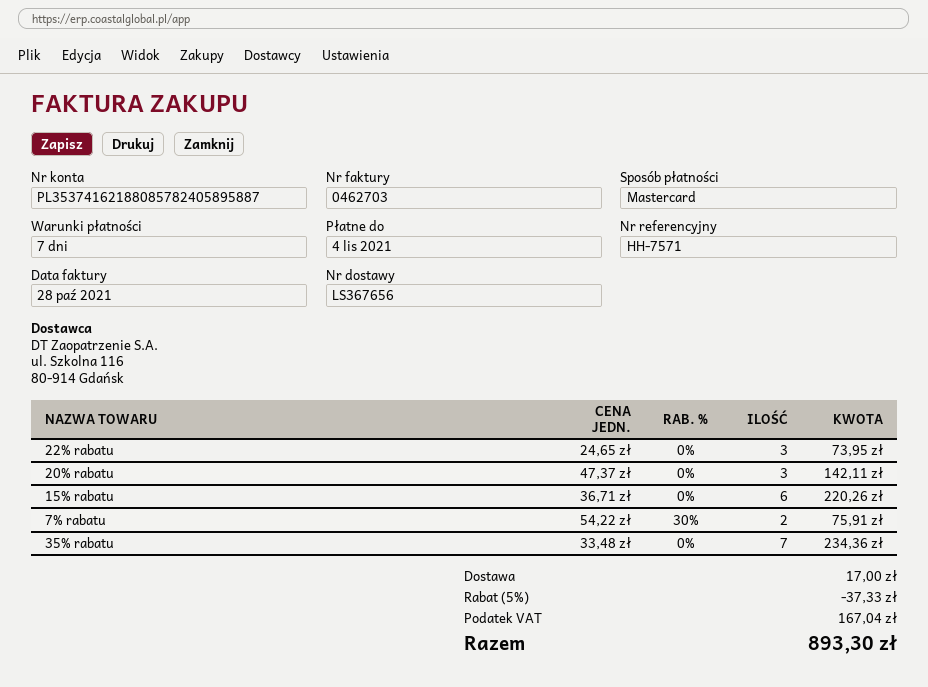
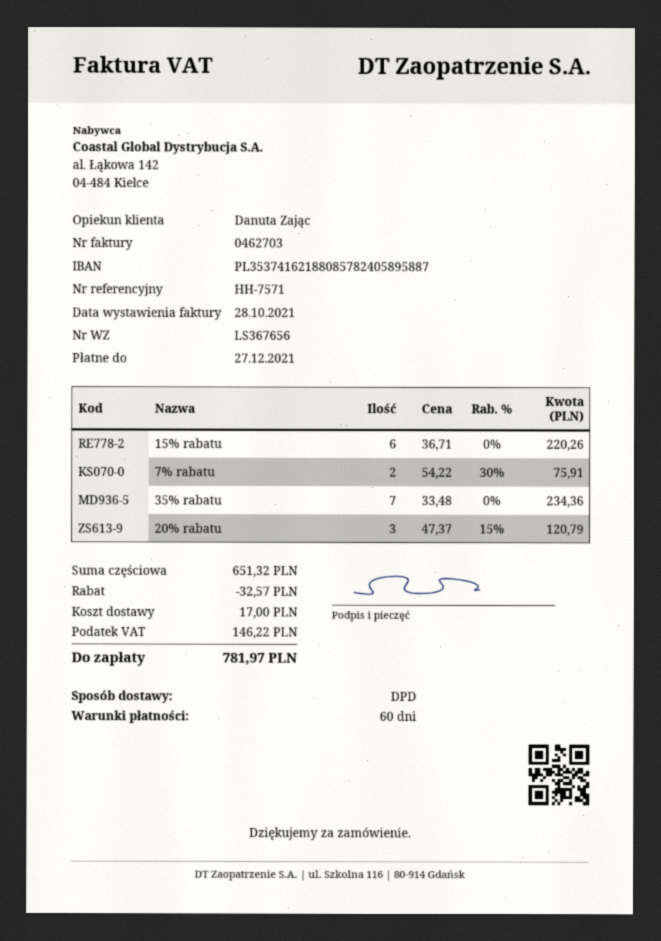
payment terms: 7 days -> 60 days
due date: 2021-11-04 -> 2021-12-27
22% rabatu: 3 x 24.65 = 73.95 -> none
20% rabatu: 3 x 47.37 = 142.11 -> 3 x 47.37 - 15% = 120.79
discount: 37.33 -> 32.57
tax: 167.04 -> 146.22
total: 893.30 -> 781.97

